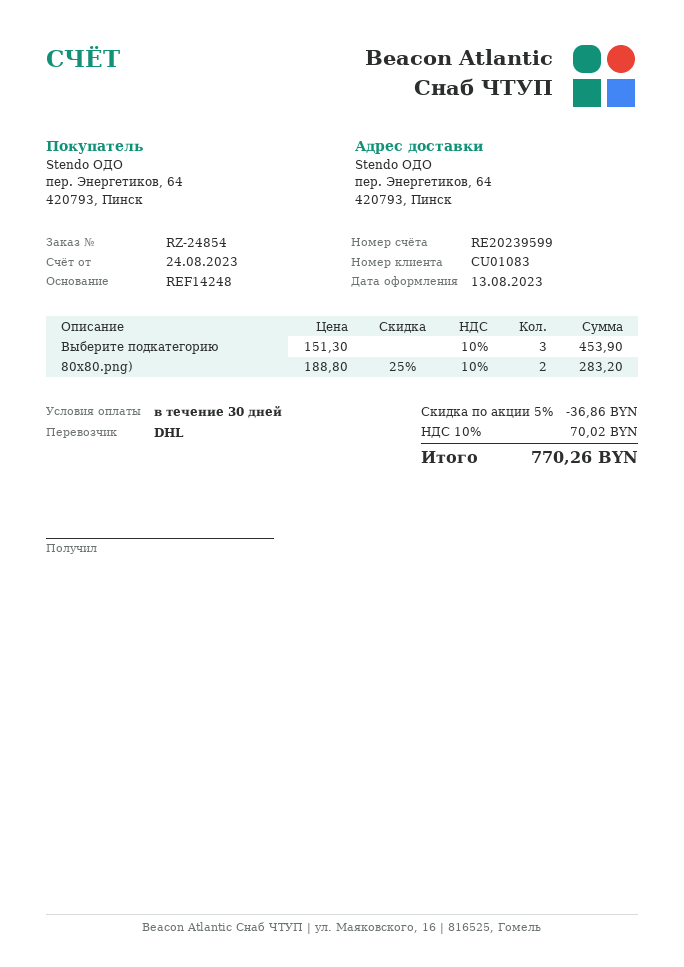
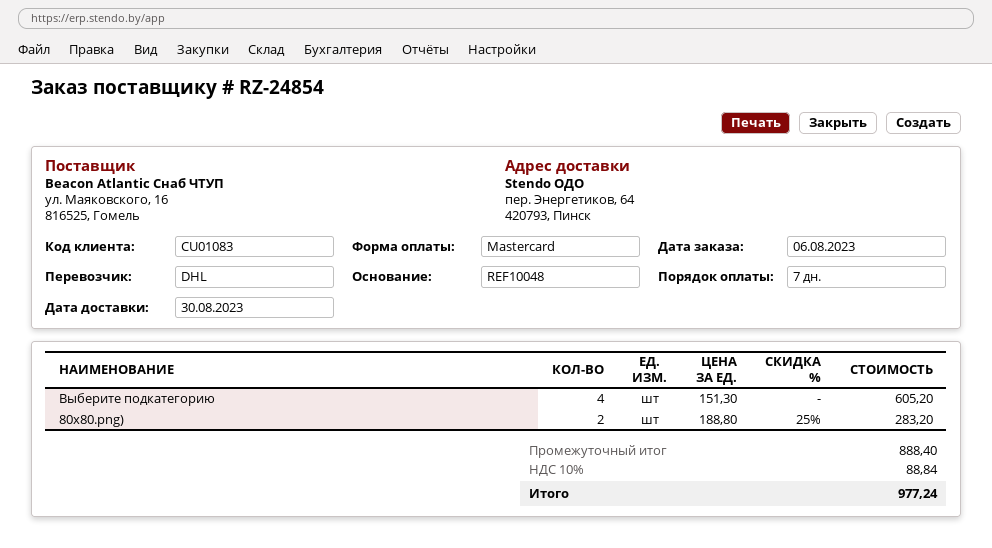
order date: 2023-08-13 -> 2023-08-06
payment terms: 30 days -> 7 days
reference: REF14248 -> REF10048
Выберите подкатегорию: 3 x 151.30 = 453.90 -> 4 x 151.30 = 605.20
discount: 5% = 36.86 -> none
tax: 10% = 70.02 -> 10% = 88.84
total: 770.26 -> 977.24

